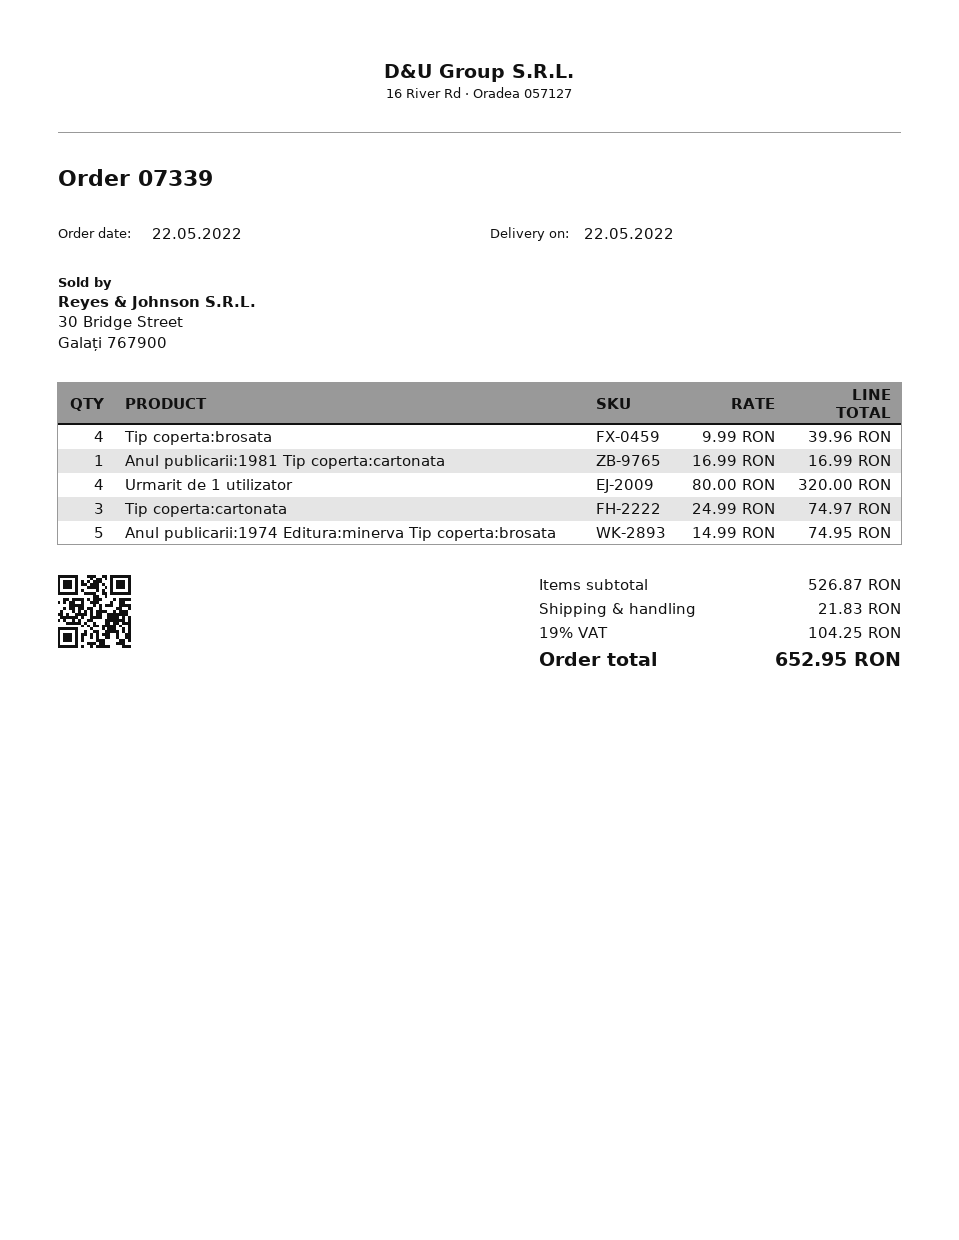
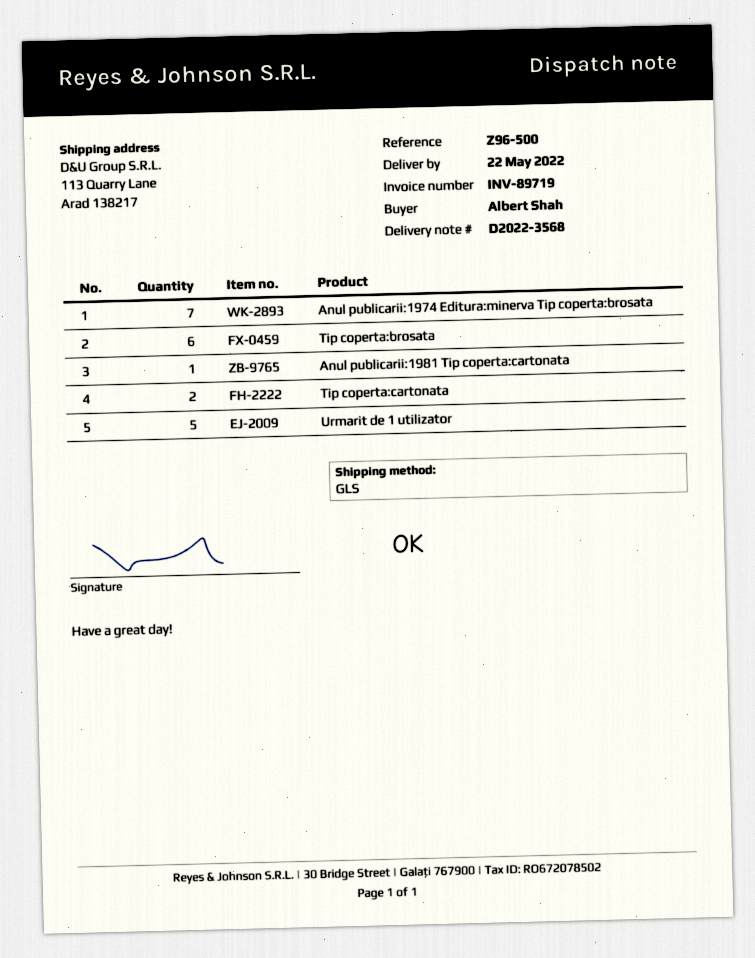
Tip coperta:brosata: 4 -> 6
Urmarit de 1 utilizator: 4 -> 5
Tip coperta:cartonata: 3 -> 2
Anul publicarii:1974 Editura:minerva Tip coperta:brosata: 5 -> 7

